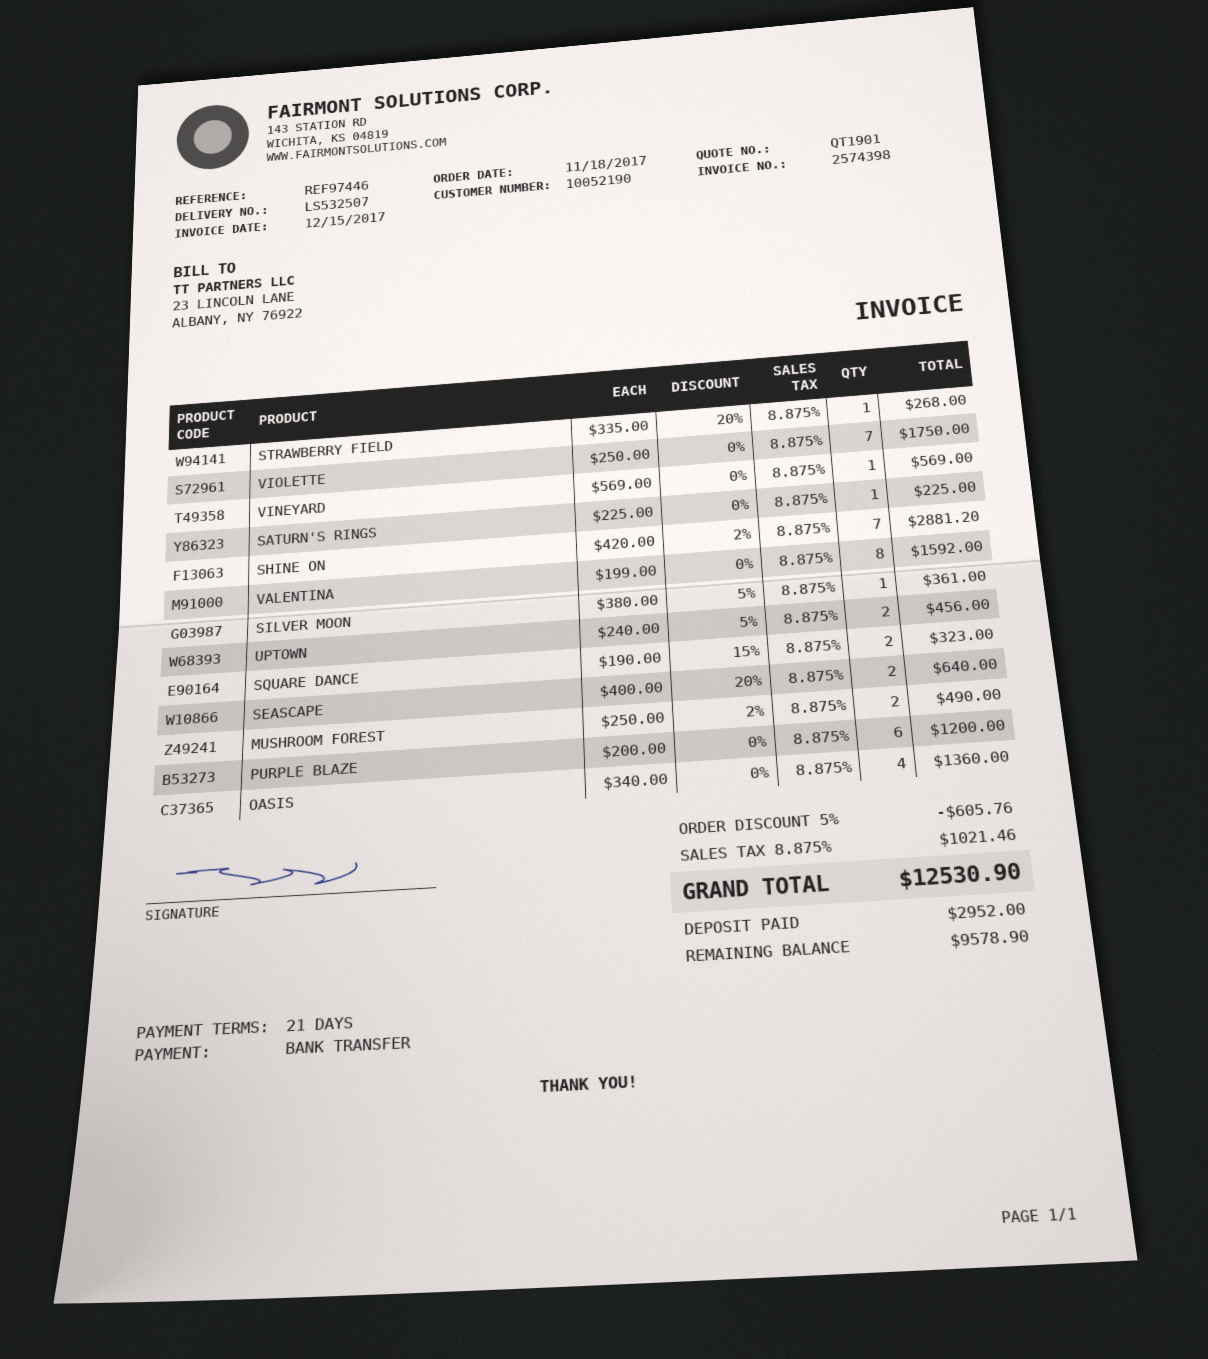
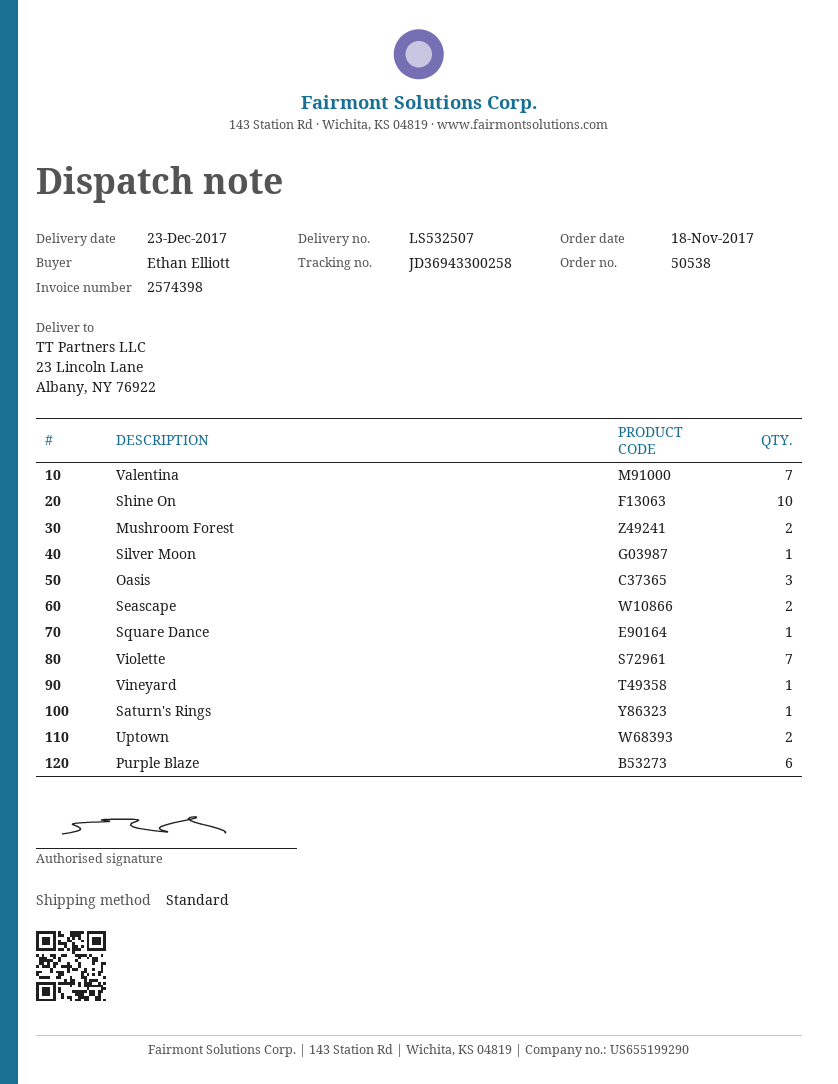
STRAWBERRY FIELD: 1 -> none
SHINE ON: 7 -> 10
VALENTINA: 8 -> 7
SQUARE DANCE: 2 -> 1
OASIS: 4 -> 3

